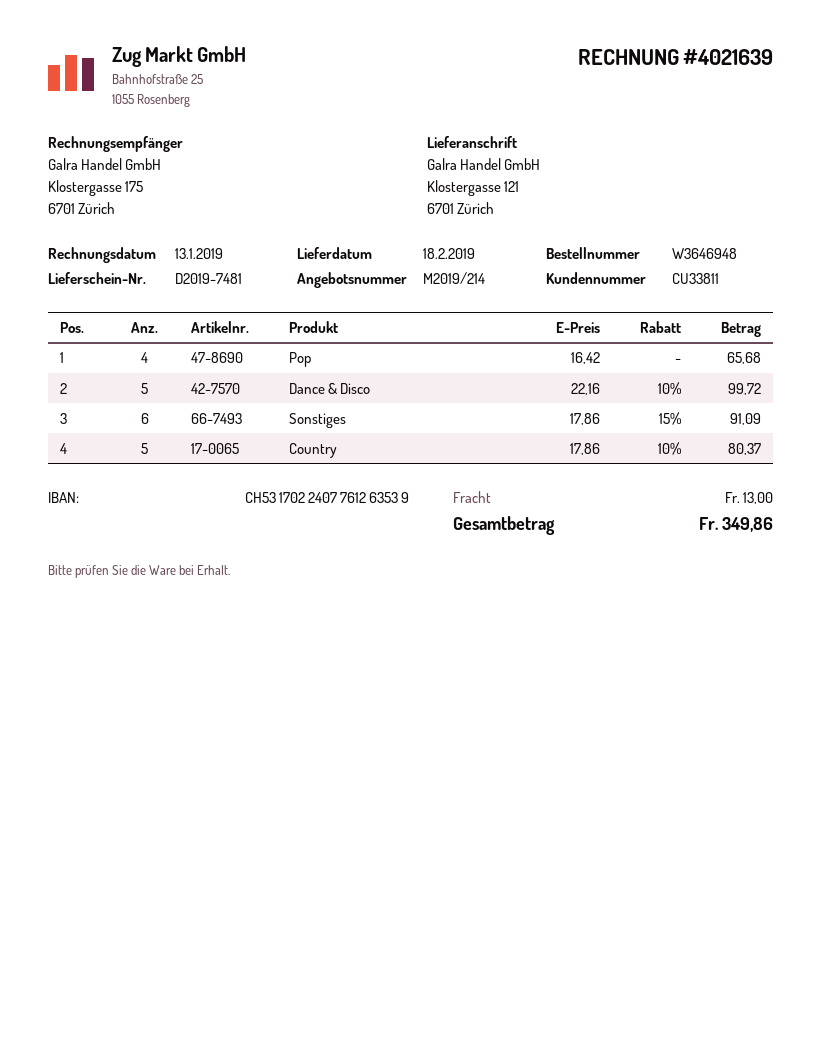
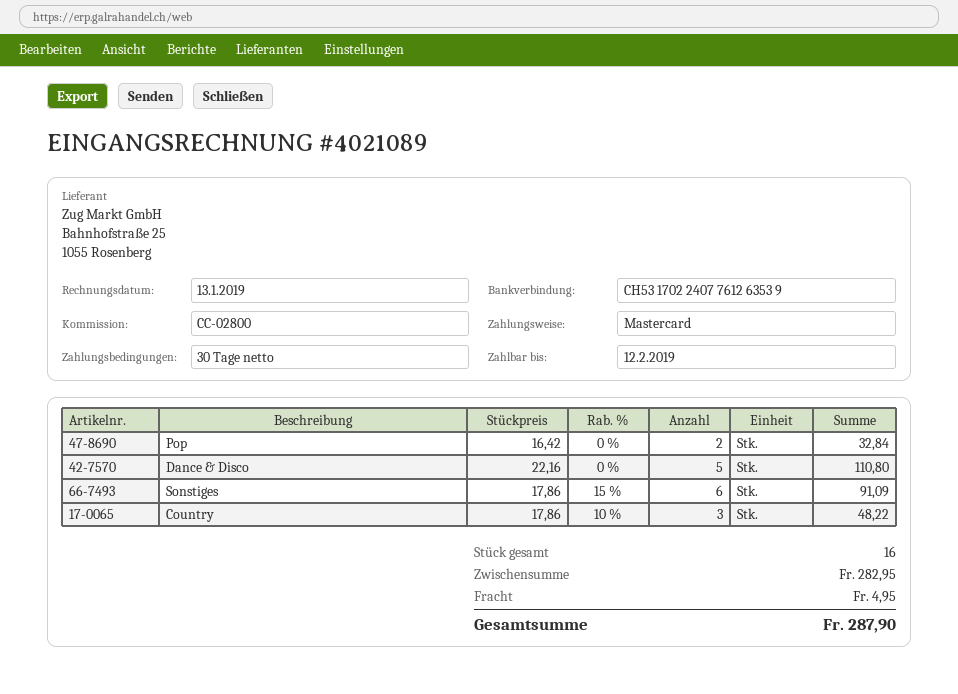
invoice number: 4021639 -> 4021089
Pop: 4 x 16.42 = 65.68 -> 2 x 16.42 = 32.84
Dance & Disco: 5 x 22.16 - 10% = 99.72 -> 5 x 22.16 = 110.80
Country: 5 x 17.86 - 10% = 80.37 -> 3 x 17.86 - 10% = 48.22
shipping: 13.00 -> 4.95
total: 349.86 -> 287.90

